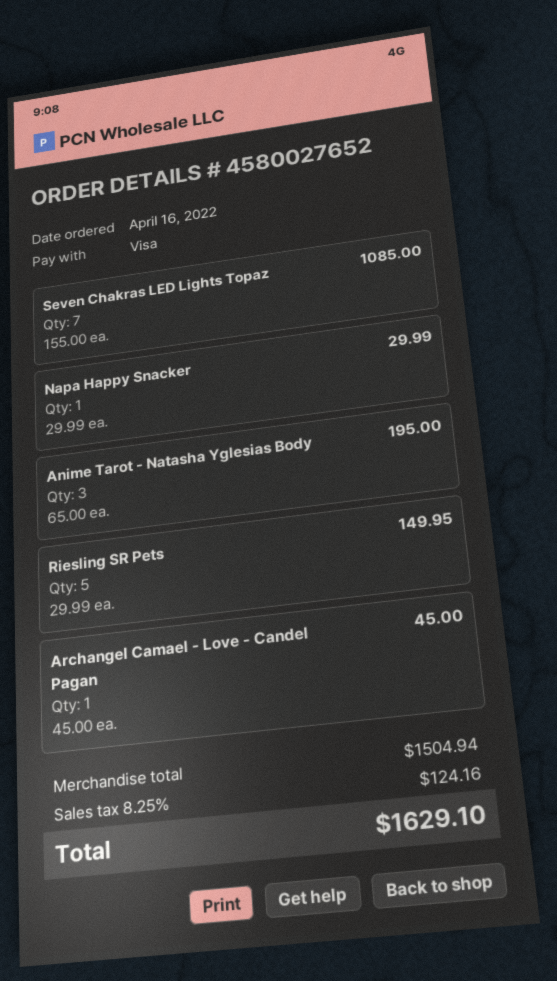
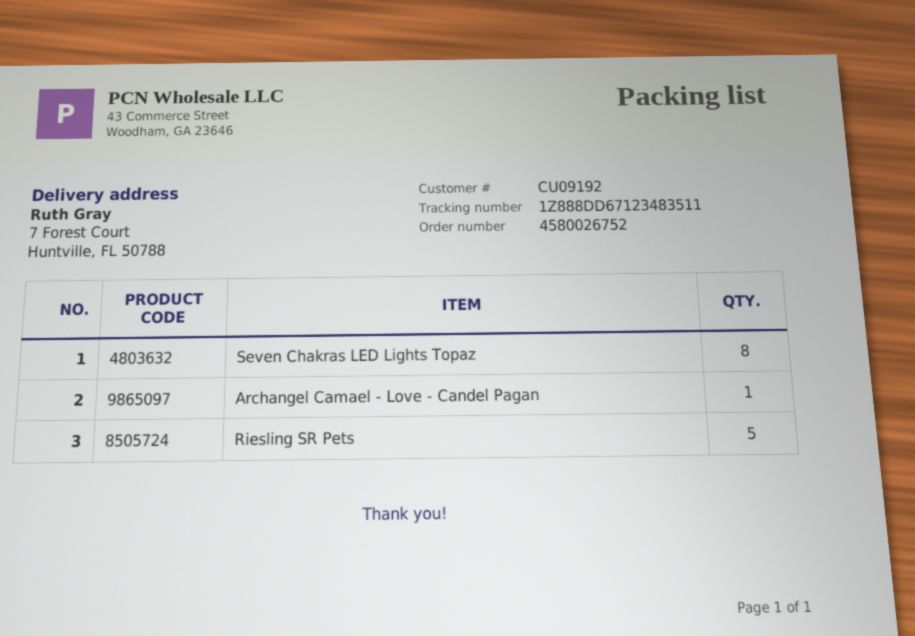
order number: 4580027652 -> 4580026752
Seven Chakras LED Lights Topaz: 7 -> 8
Napa Happy Snacker: 1 -> none
Anime Tarot - Natasha Yglesias Body: 3 -> none

